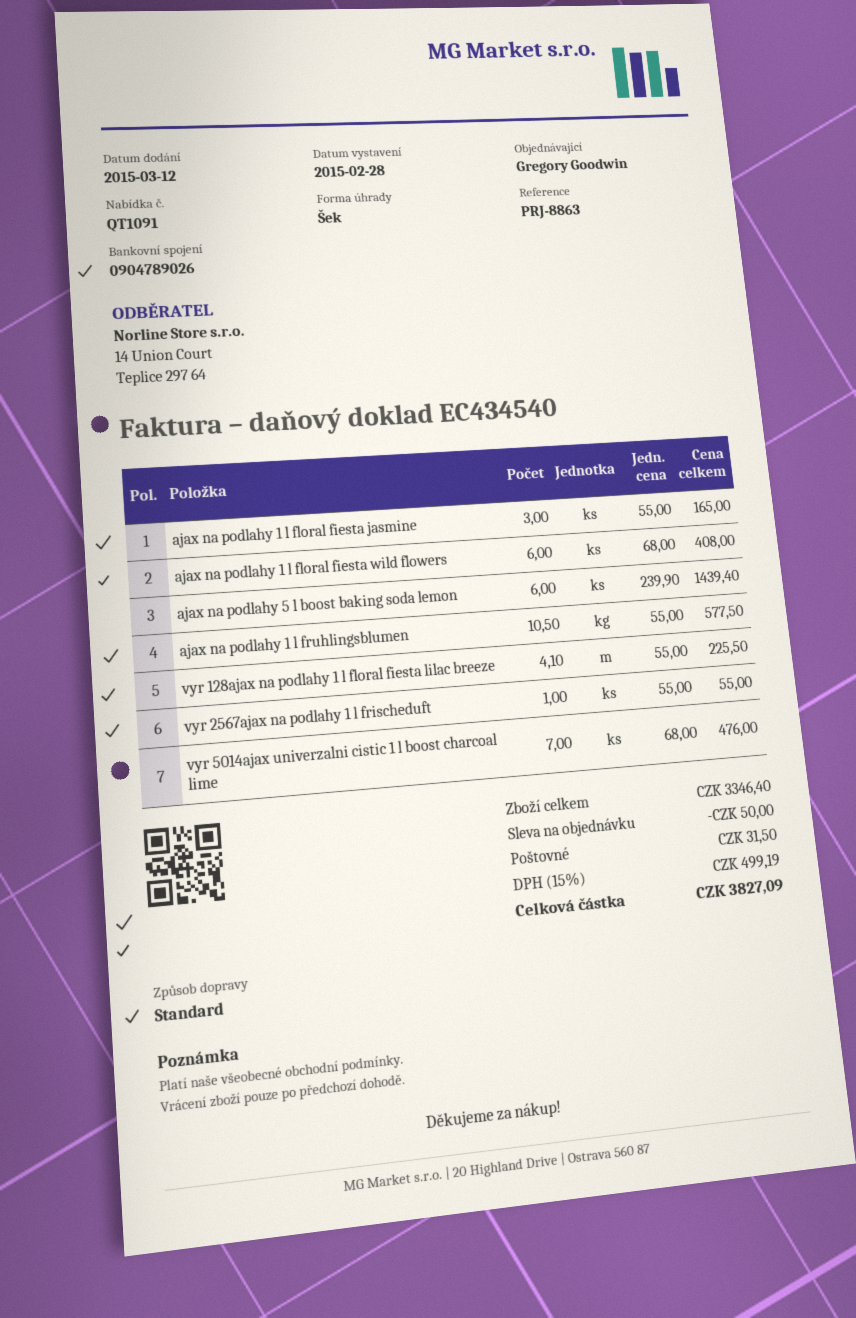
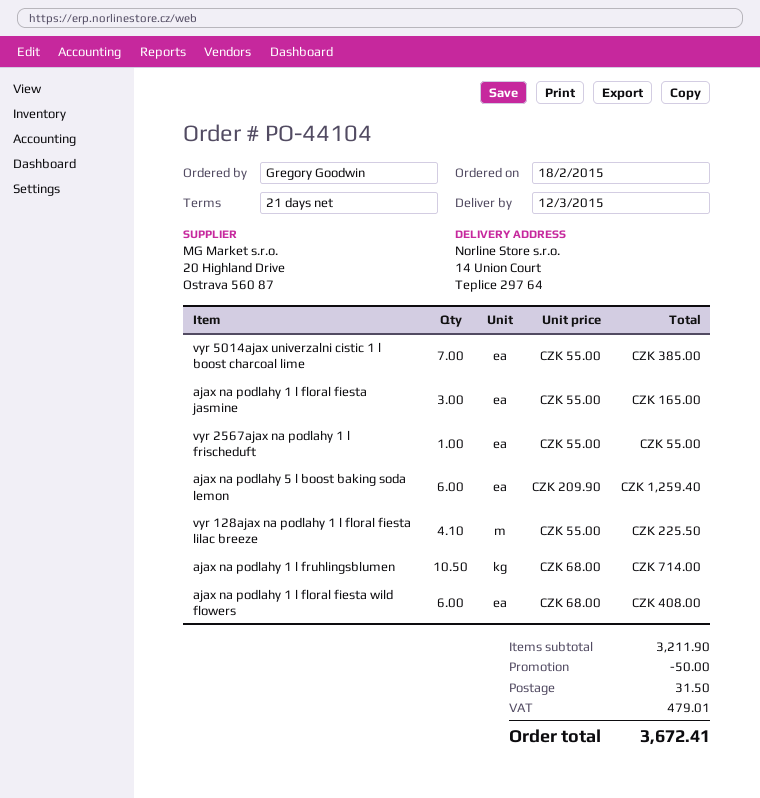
ajax na podlahy 5 l boost baking soda lemon: 6 x 239.90 = 1439.40 -> 6 x 209.90 = 1259.40
ajax na podlahy 1 l fruhlingsblumen: 10.5 x 55.00 = 577.50 -> 10.5 x 68.00 = 714.00
vyr 5014ajax univerzalni cistic 1 l boost charcoal lime: 7 x 68.00 = 476.00 -> 7 x 55.00 = 385.00
subtotal: 3346.40 -> 3211.90
tax: 499.19 -> 479.01
total: 3827.09 -> 3672.41

